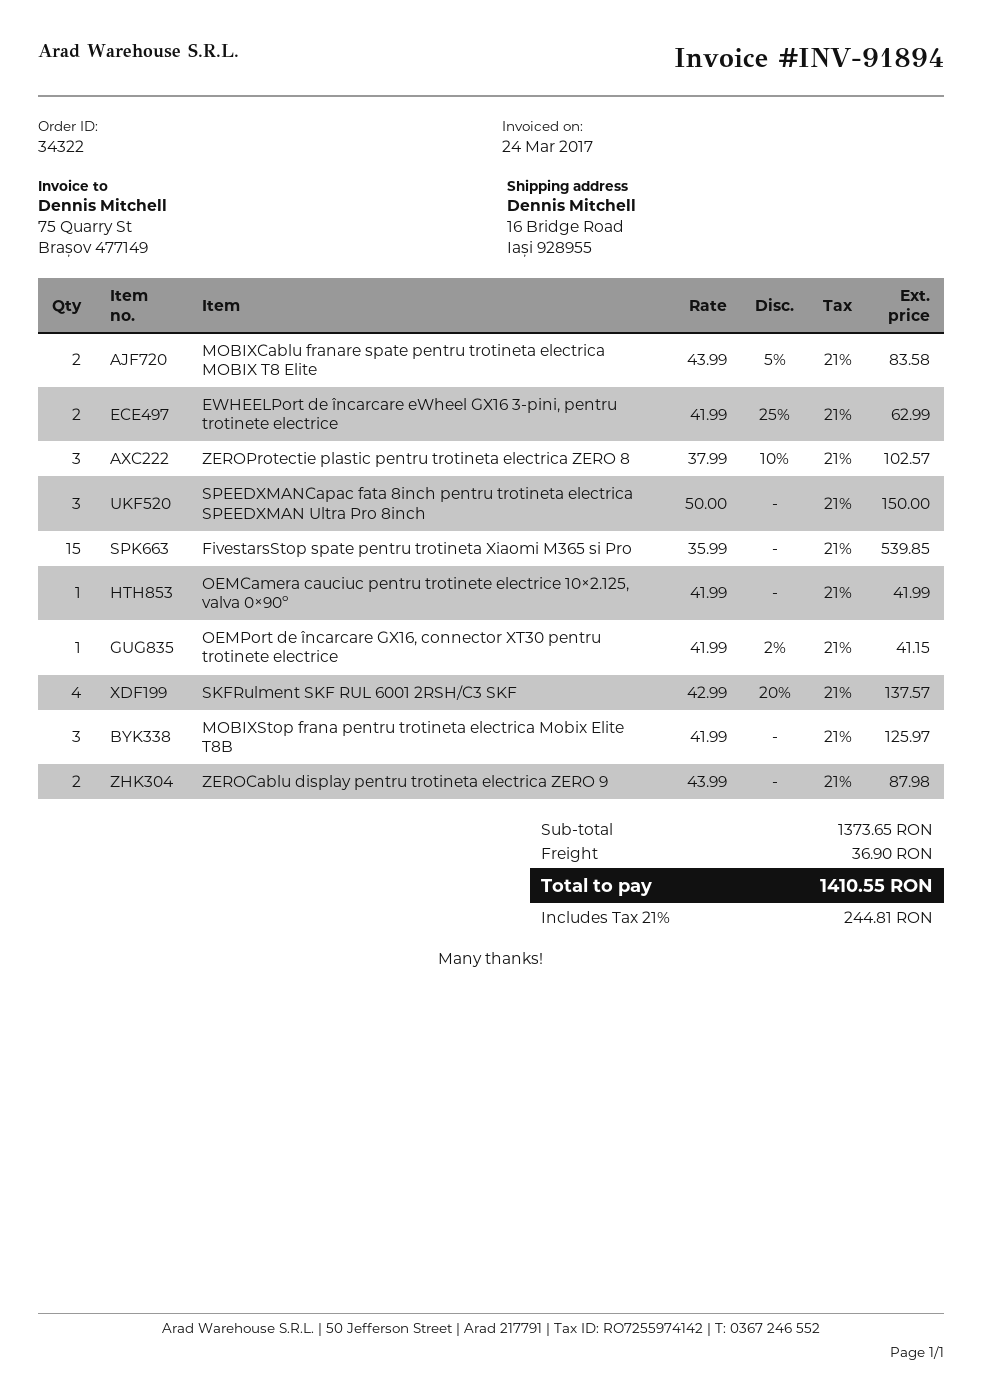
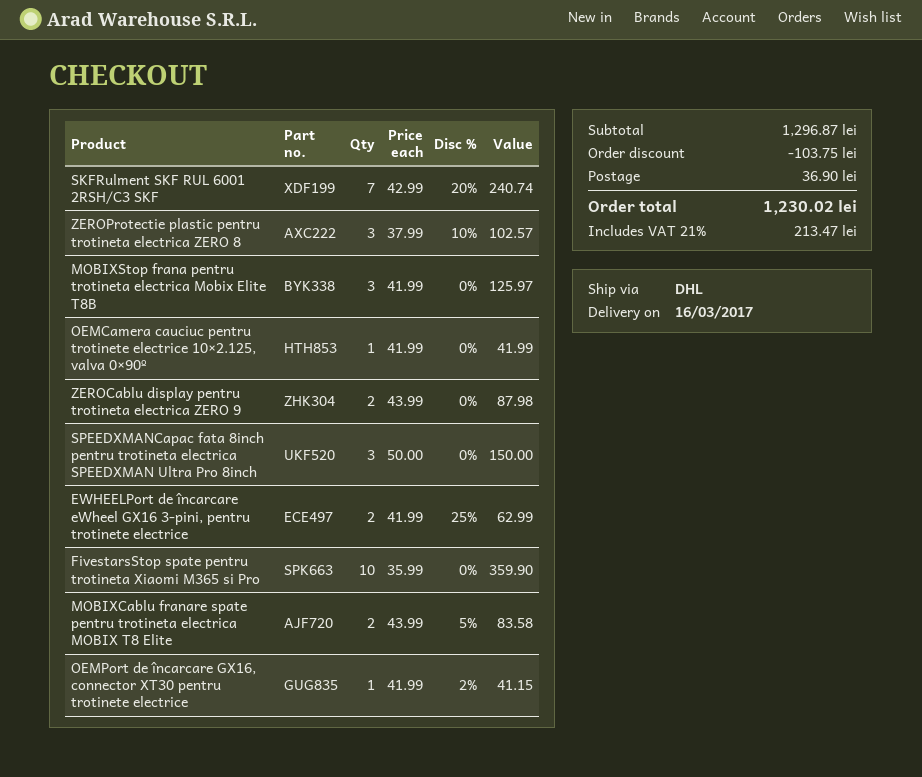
FivestarsStop spate pentru trotineta Xiaomi M365 si Pro: 15 x 35.99 = 539.85 -> 10 x 35.99 = 359.90
SKFRulment SKF RUL 6001 2RSH/C3 SKF: 4 x 42.99 - 20% = 137.57 -> 7 x 42.99 - 20% = 240.74
subtotal: 1373.65 -> 1296.87
discount: none -> 103.75
tax: 21% = 244.81 -> 21% = 213.47
total: 1410.55 -> 1230.02

